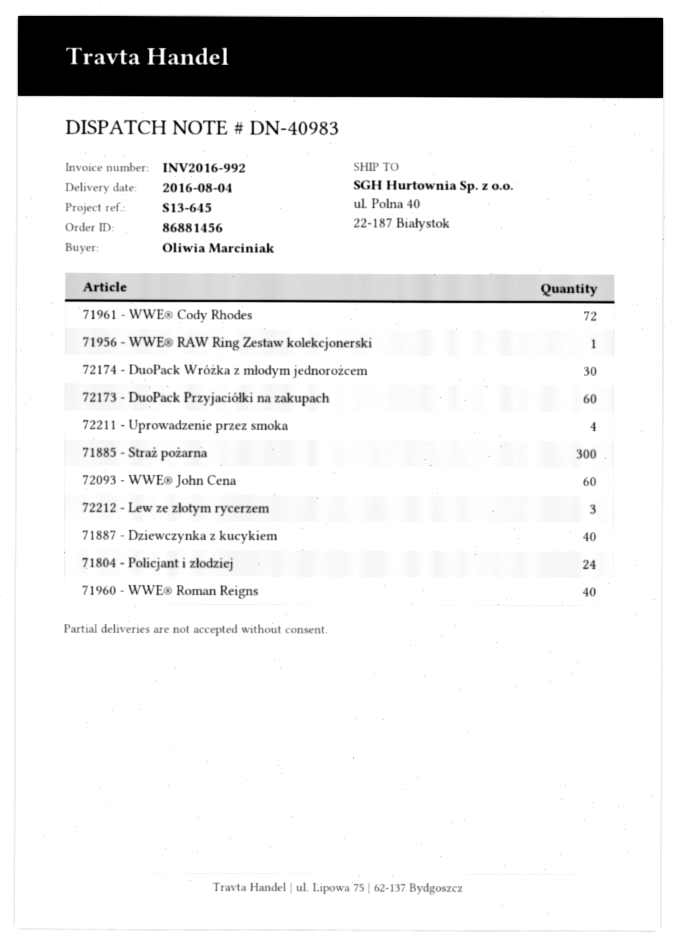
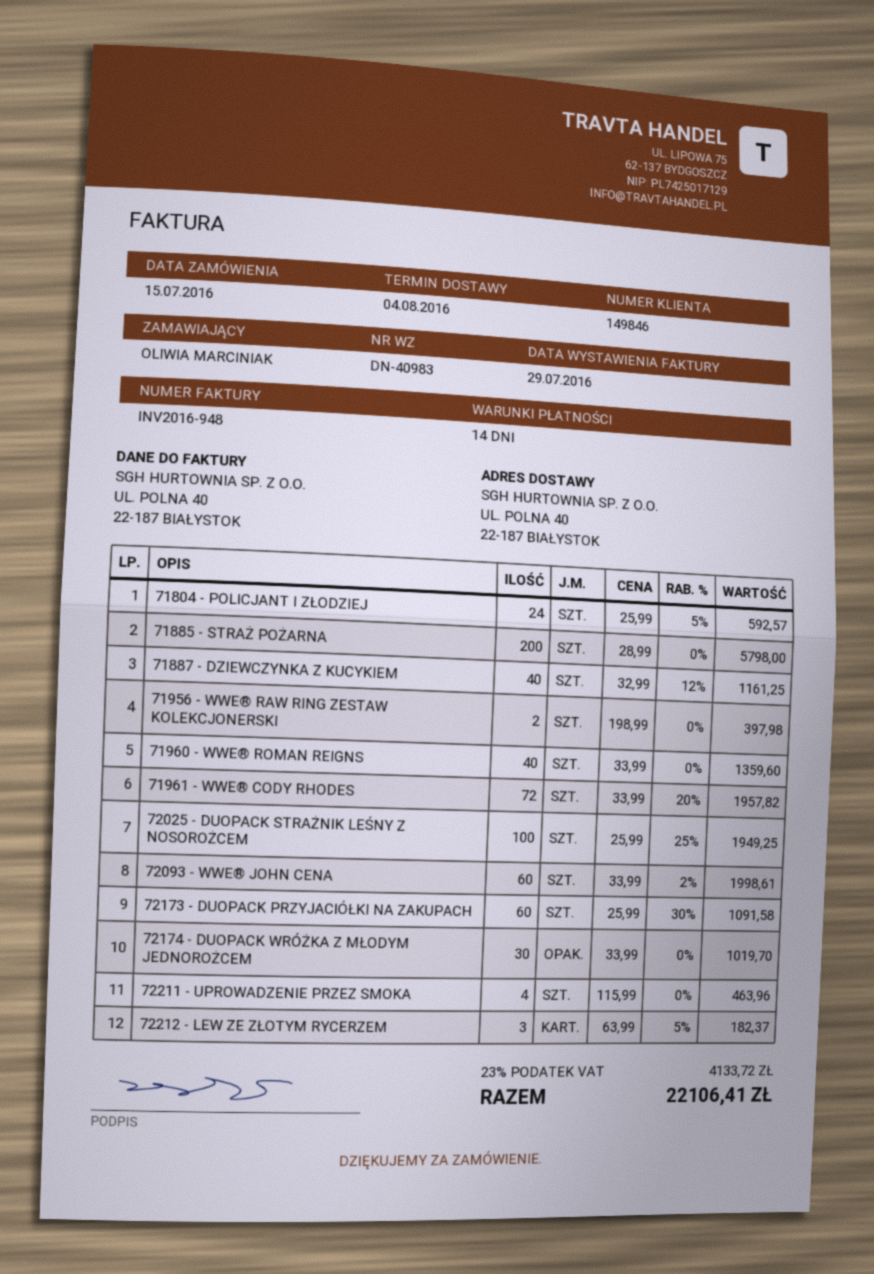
invoice number: INV2016-992 -> INV2016-948
71956 - WWE® RAW Ring Zestaw kolekcjonerski: 1 -> 2
71885 - Straż pożarna: 300 -> 200
72025 - DUOPACK STRAŻNIK LEŚNY Z NOSOROŻCEM: none -> 100

